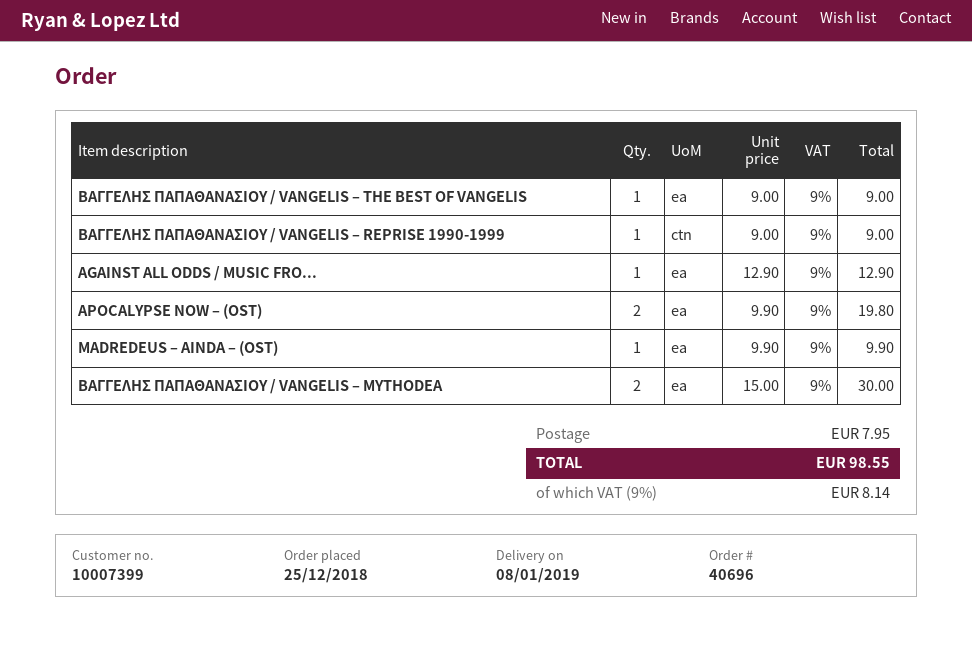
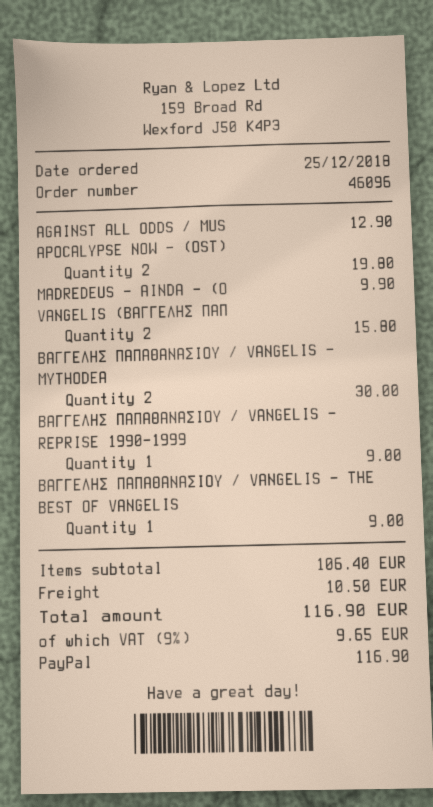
order number: 40696 -> 46096
VANGELIS (ΒΑΓΓΕΛΗΣ ΠΑΠ: none -> 2 for 15.80
shipping: 7.95 -> 10.50
tax: 9% = 8.14 -> 9% = 9.65
total: 98.55 -> 116.90

